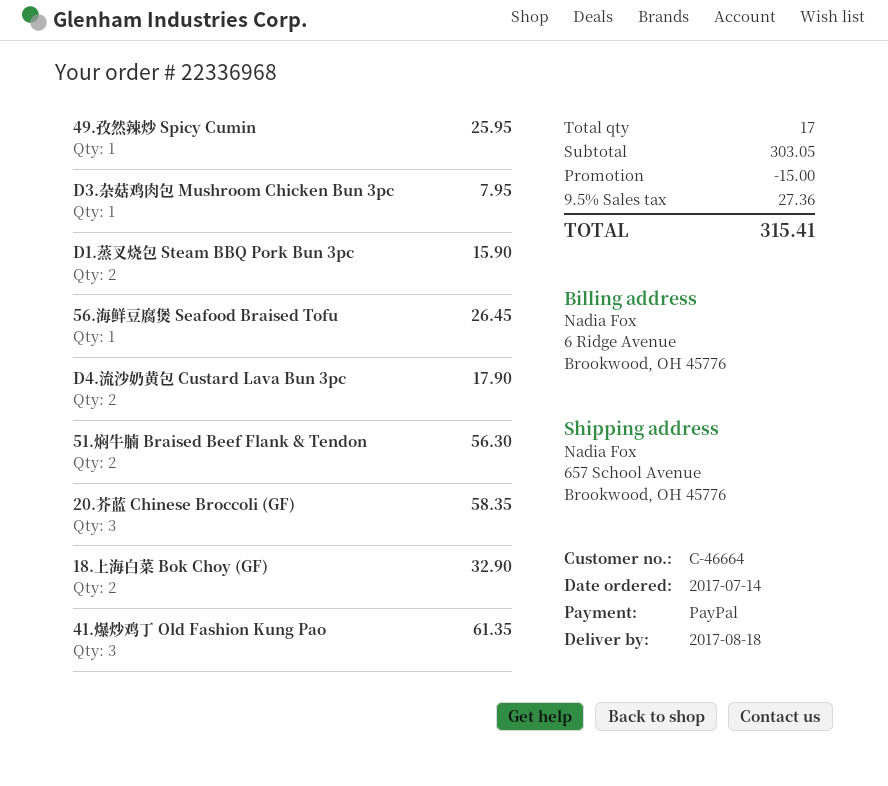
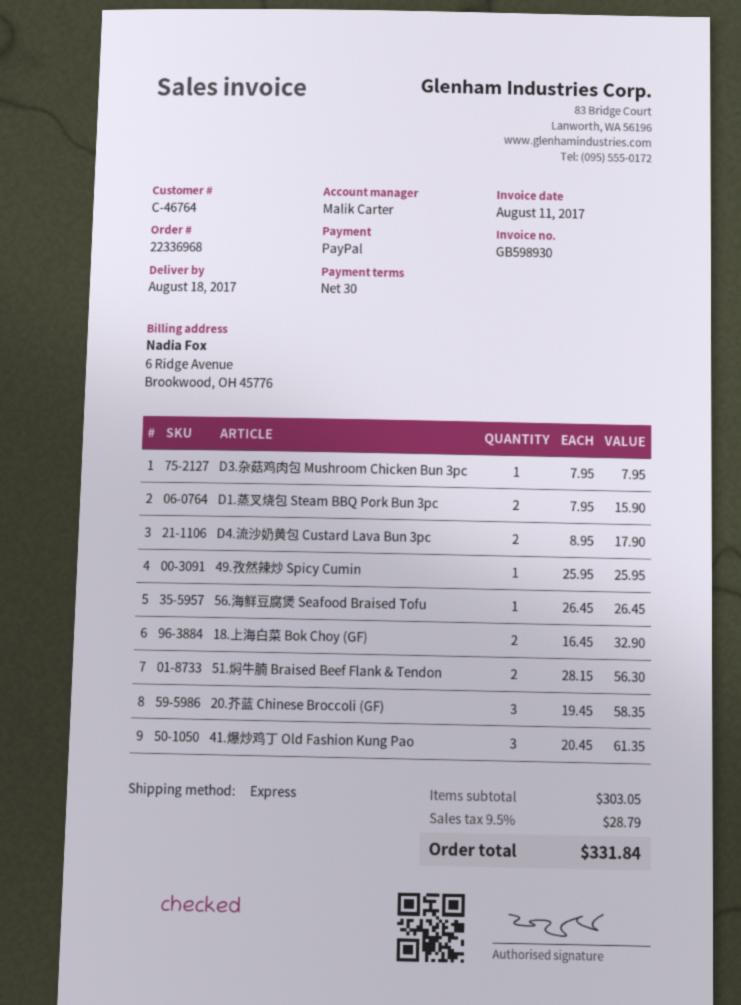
customer number: C-46664 -> C-46764
discount: 15.00 -> none
tax: 9.5% = 27.36 -> 9.5% = 28.79
total: 315.41 -> 331.84

